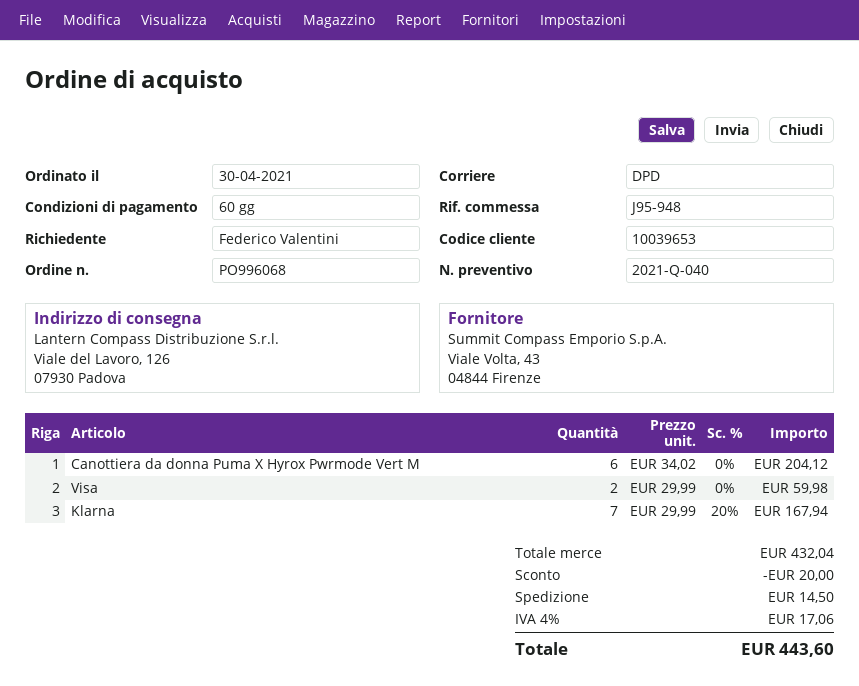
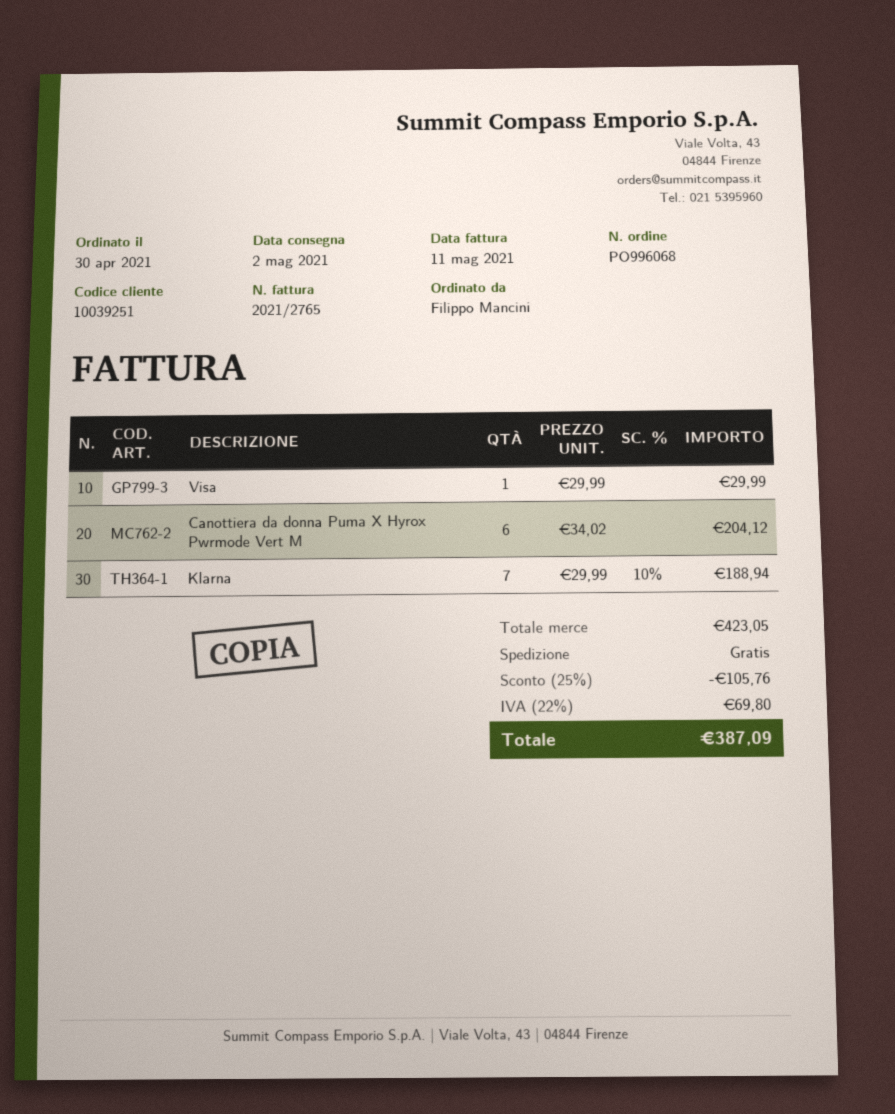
customer number: 10039653 -> 10039251
ordered by: Federico Valentini -> Filippo Mancini
Visa: 2 x 29.99 = 59.98 -> 1 x 29.99 = 29.99
Klarna: 7 x 29.99 - 20% = 167.94 -> 7 x 29.99 - 10% = 188.94
subtotal: 432.04 -> 423.05
discount: 20.00 -> 105.76
shipping: 14.50 -> 0.00
tax: 4% = 17.06 -> 22% = 69.80
total: 443.60 -> 387.09

